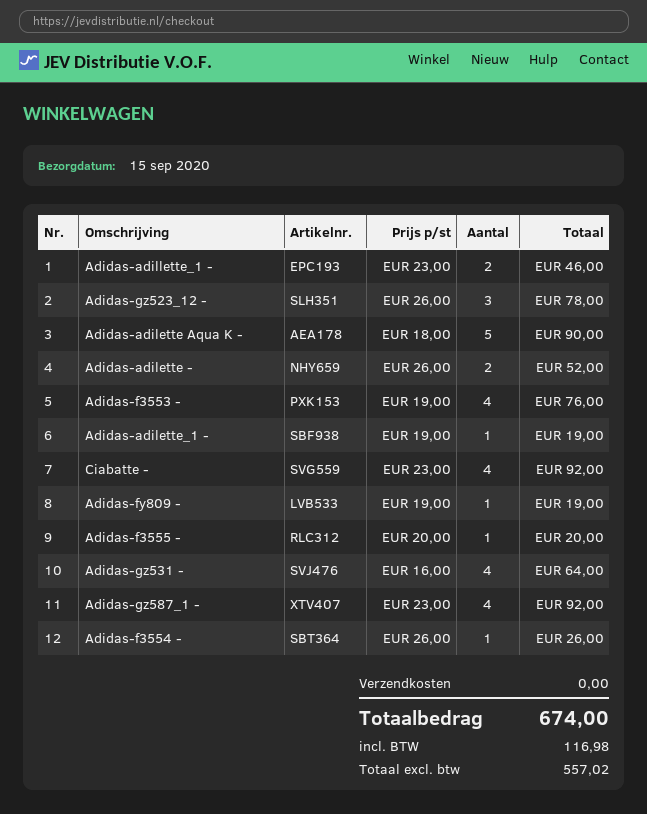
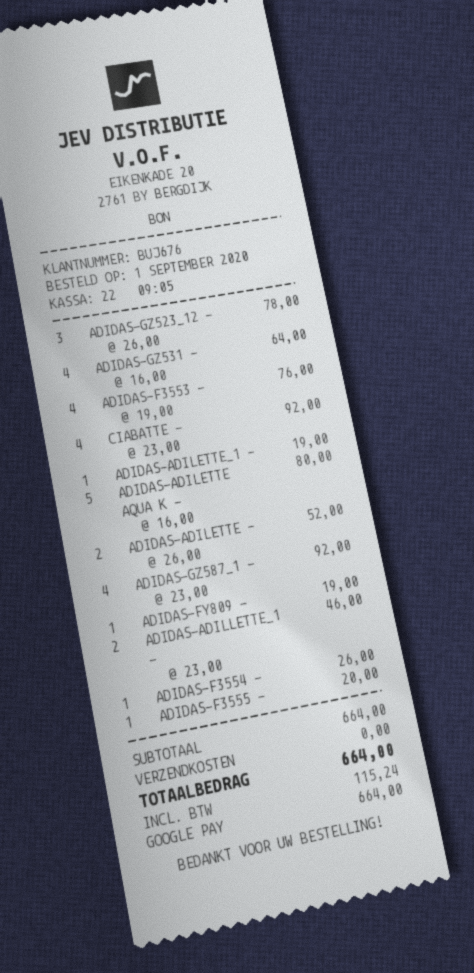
Adidas-adilette Aqua K -: 5 x 18.00 = 90.00 -> 5 x 16.00 = 80.00
tax: 116.98 -> 115.24
total: 674.00 -> 664.00

